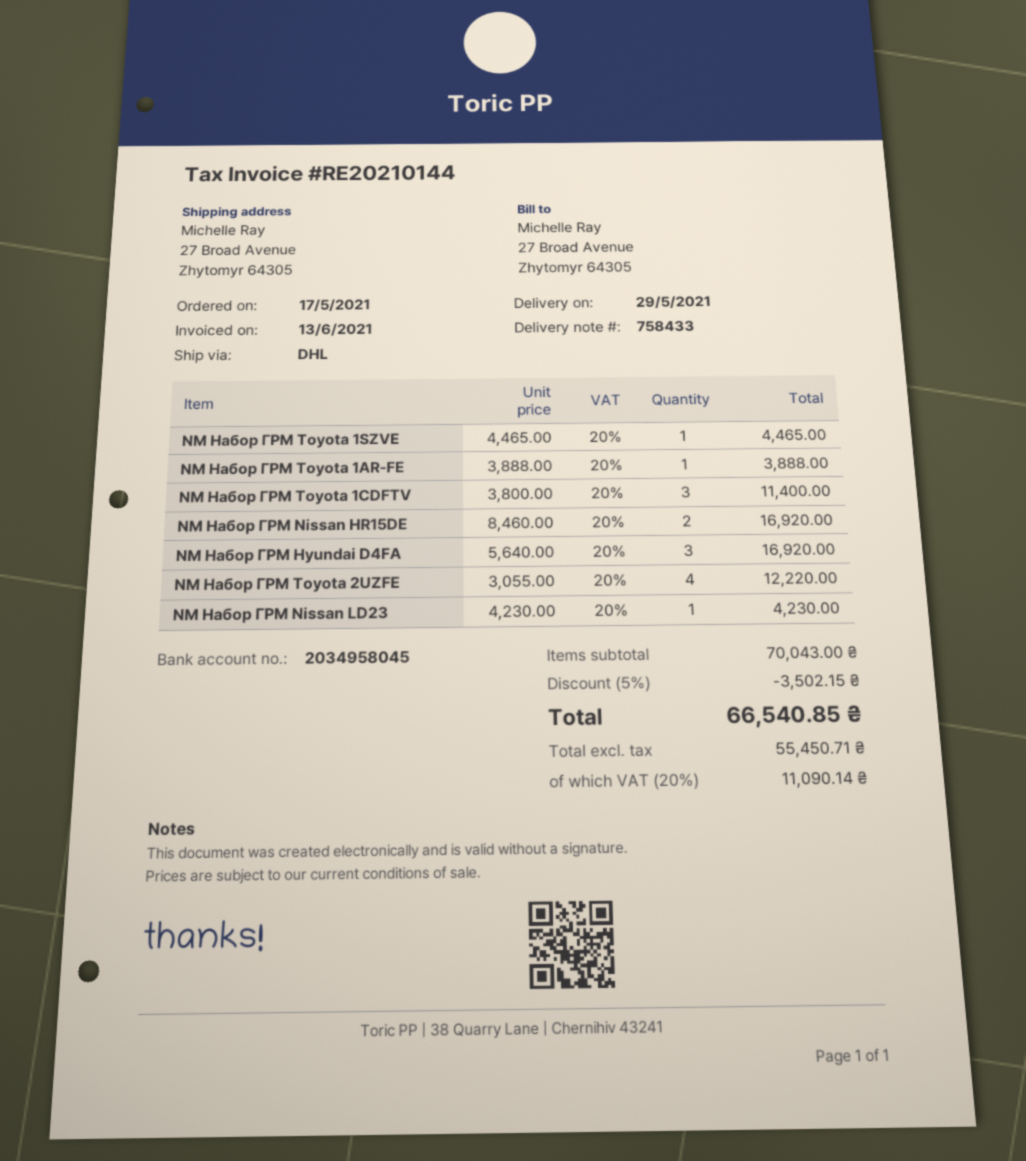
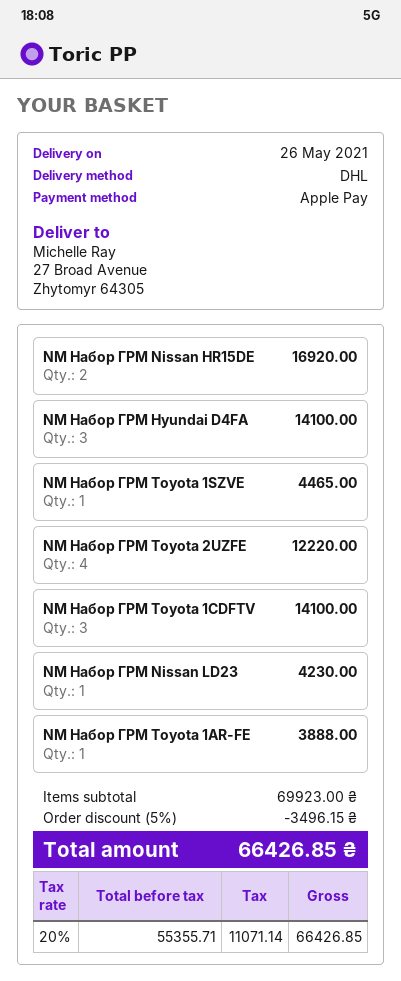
delivery date: 2021-05-29 -> 2021-05-26
NM Набор ГРМ Toyota 1CDFTV: 3 for 11400.00 -> 3 for 14100.00
NM Набор ГРМ Hyundai D4FA: 3 for 16920.00 -> 3 for 14100.00
subtotal: 70043.00 -> 69923.00
discount: 5% = 3502.15 -> 5% = 3496.15
net: 55450.71 -> 55355.71
tax: 20% = 11090.14 -> 20% = 11071.14
total: 66540.85 -> 66426.85

